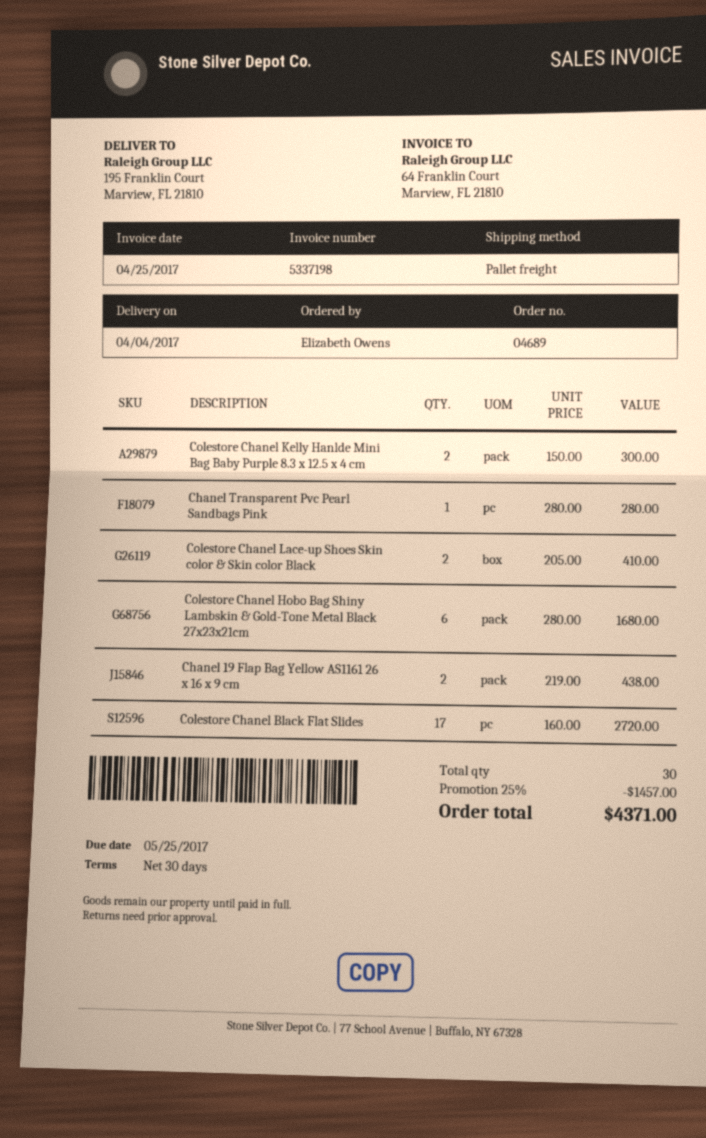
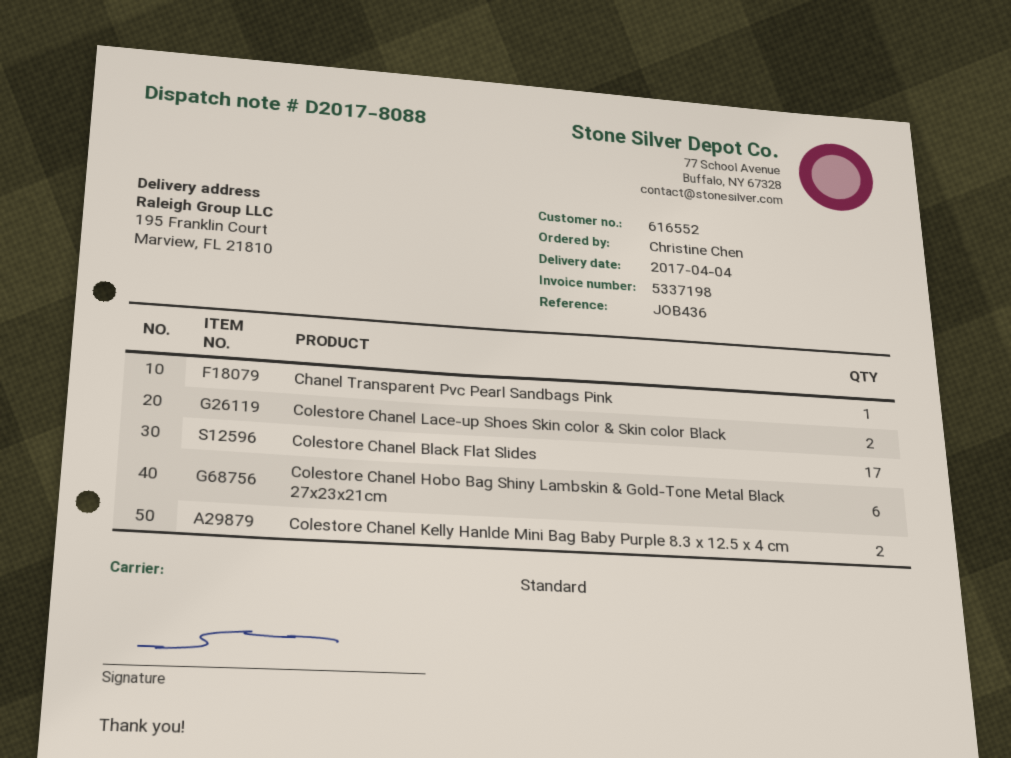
ordered by: Elizabeth Owens -> Christine Chen
shipping method: pallet freight -> standard
Chanel 19 Flap Bag Yellow AS1161 26 x 16 x 9 cm: 2 -> none

